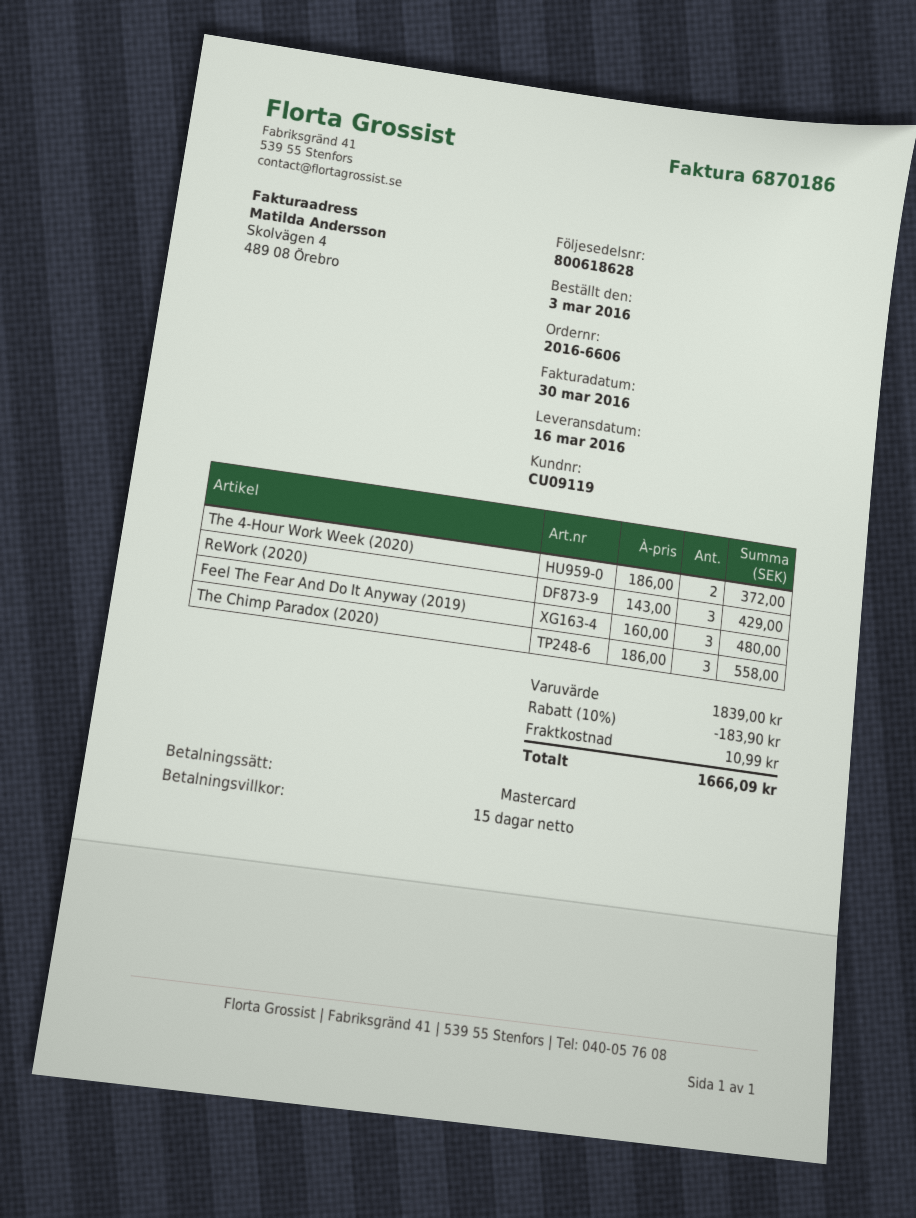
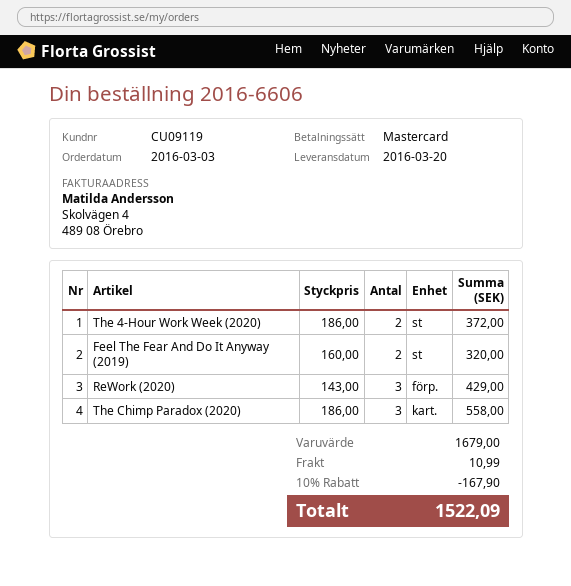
delivery date: 2016-03-16 -> 2016-03-20
Feel The Fear And Do It Anyway (2019): 3 x 160.00 = 480.00 -> 2 x 160.00 = 320.00
subtotal: 1839.00 -> 1679.00
discount: 10% = 183.90 -> 10% = 167.90
total: 1666.09 -> 1522.09

